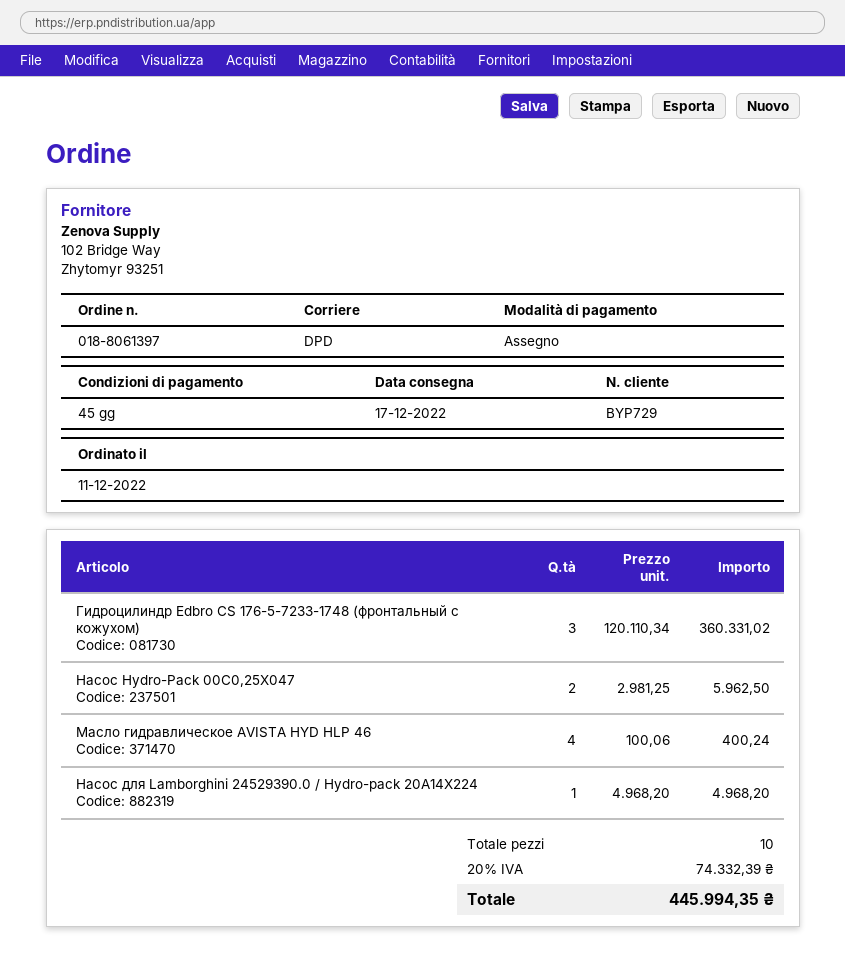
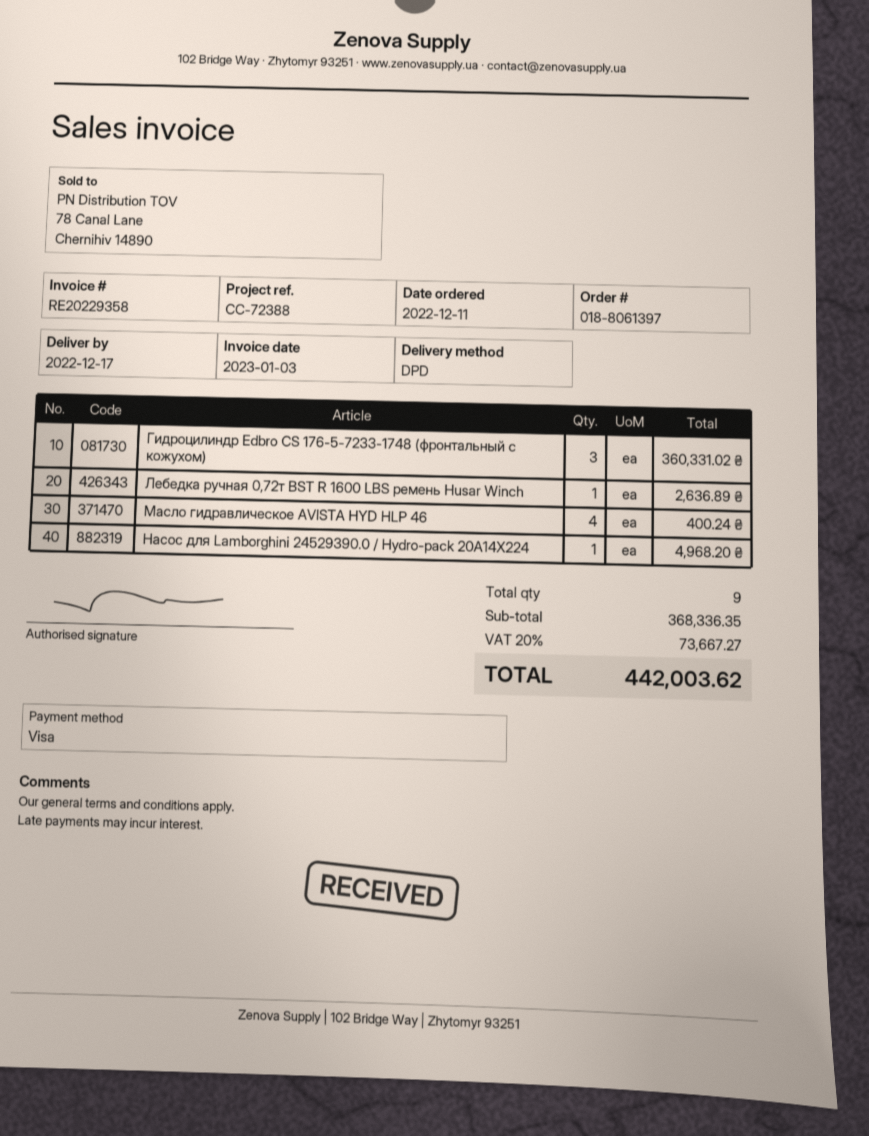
payment method: cheque -> Visa
Насос Hydro-Pack 00C0,25X047: 2 for 5962.50 -> none
Лебедка ручная 0,72т BST R 1600 LBS ремень Husar Winch: none -> 1 for 2636.89
total quantity: 10 -> 9
tax: 20% = 74332.39 -> 20% = 73667.27
total: 445994.35 -> 442003.62

